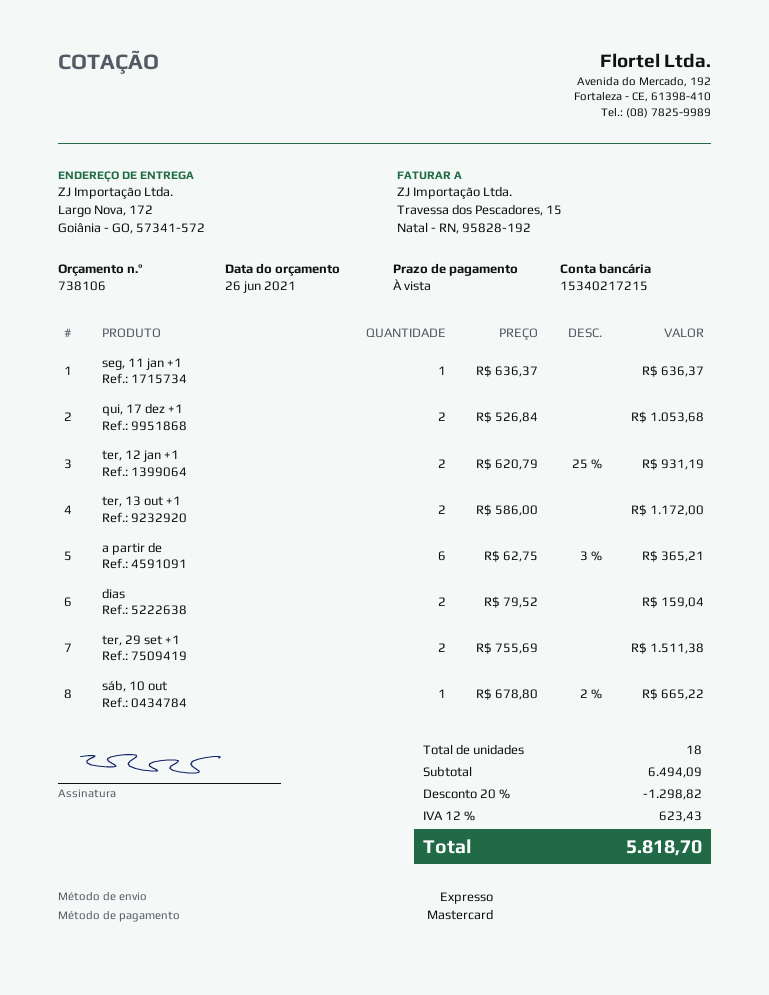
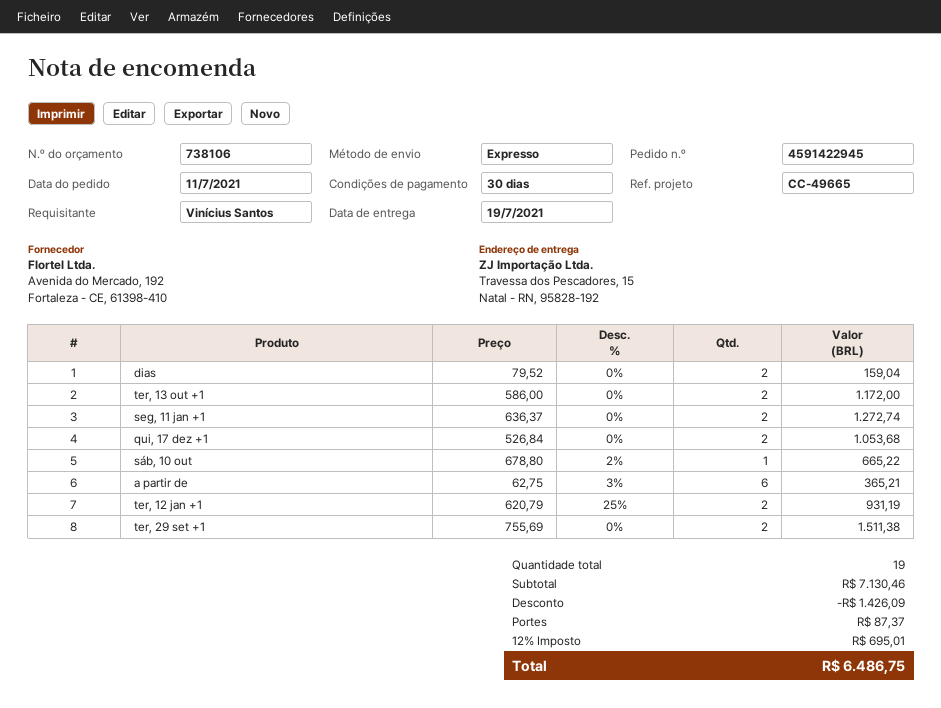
payment terms: on receipt -> 30 days
ship to: Largo Nova, 172, Goiânia - GO, 57341-572 -> Travessa dos Pescadores, 15, Natal - RN, 95828-192
seg, 11 jan +1: 1 x 636.37 = 636.37 -> 2 x 636.37 = 1272.74
total quantity: 18 -> 19
subtotal: 6494.09 -> 7130.46
discount: 1298.82 -> 1426.09
shipping: none -> 87.37
tax: 12% = 623.43 -> 12% = 695.01
total: 5818.70 -> 6486.75

